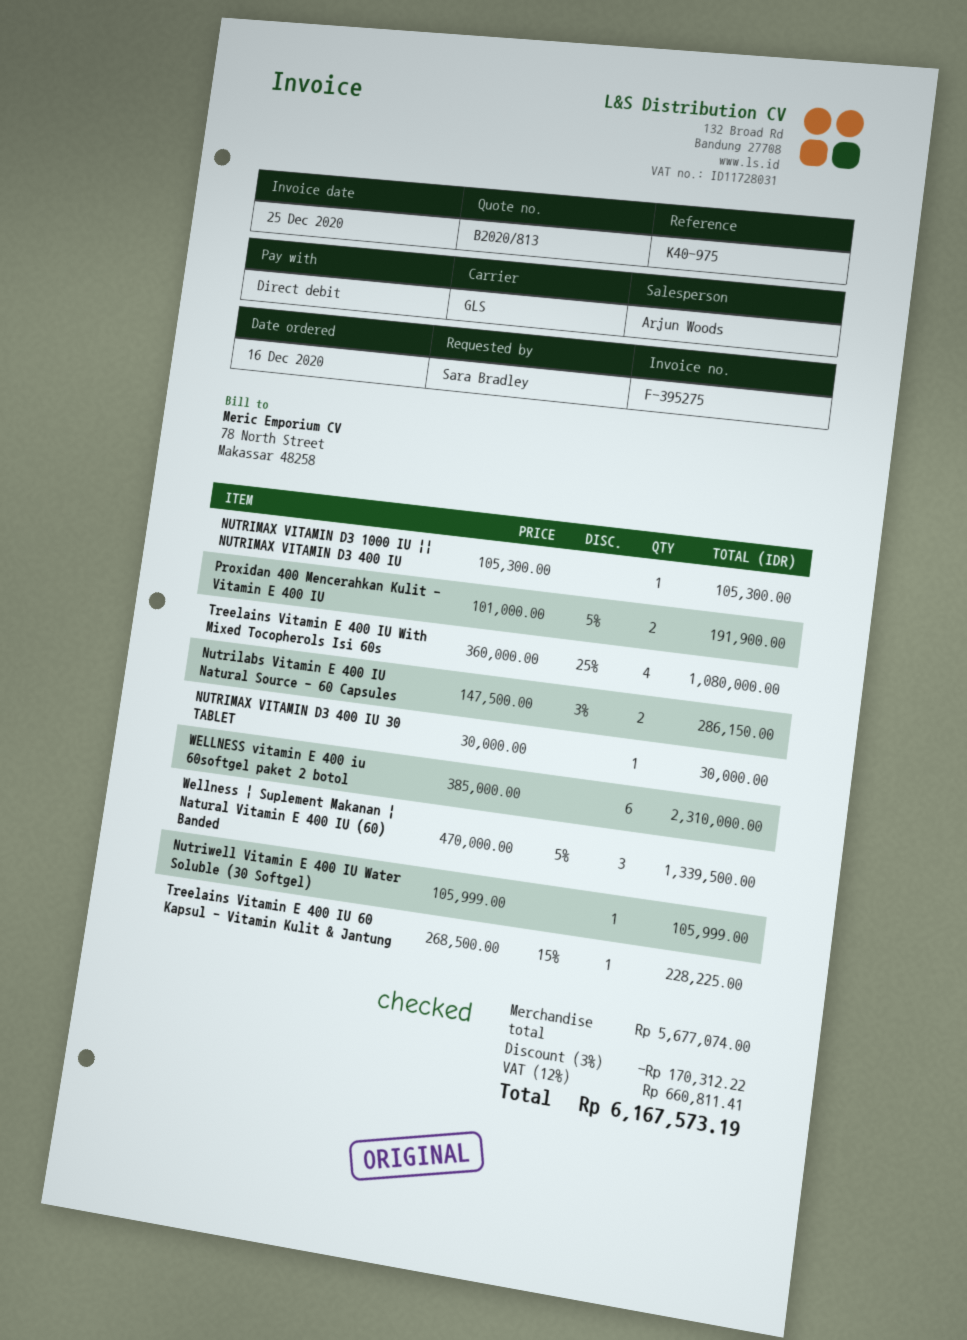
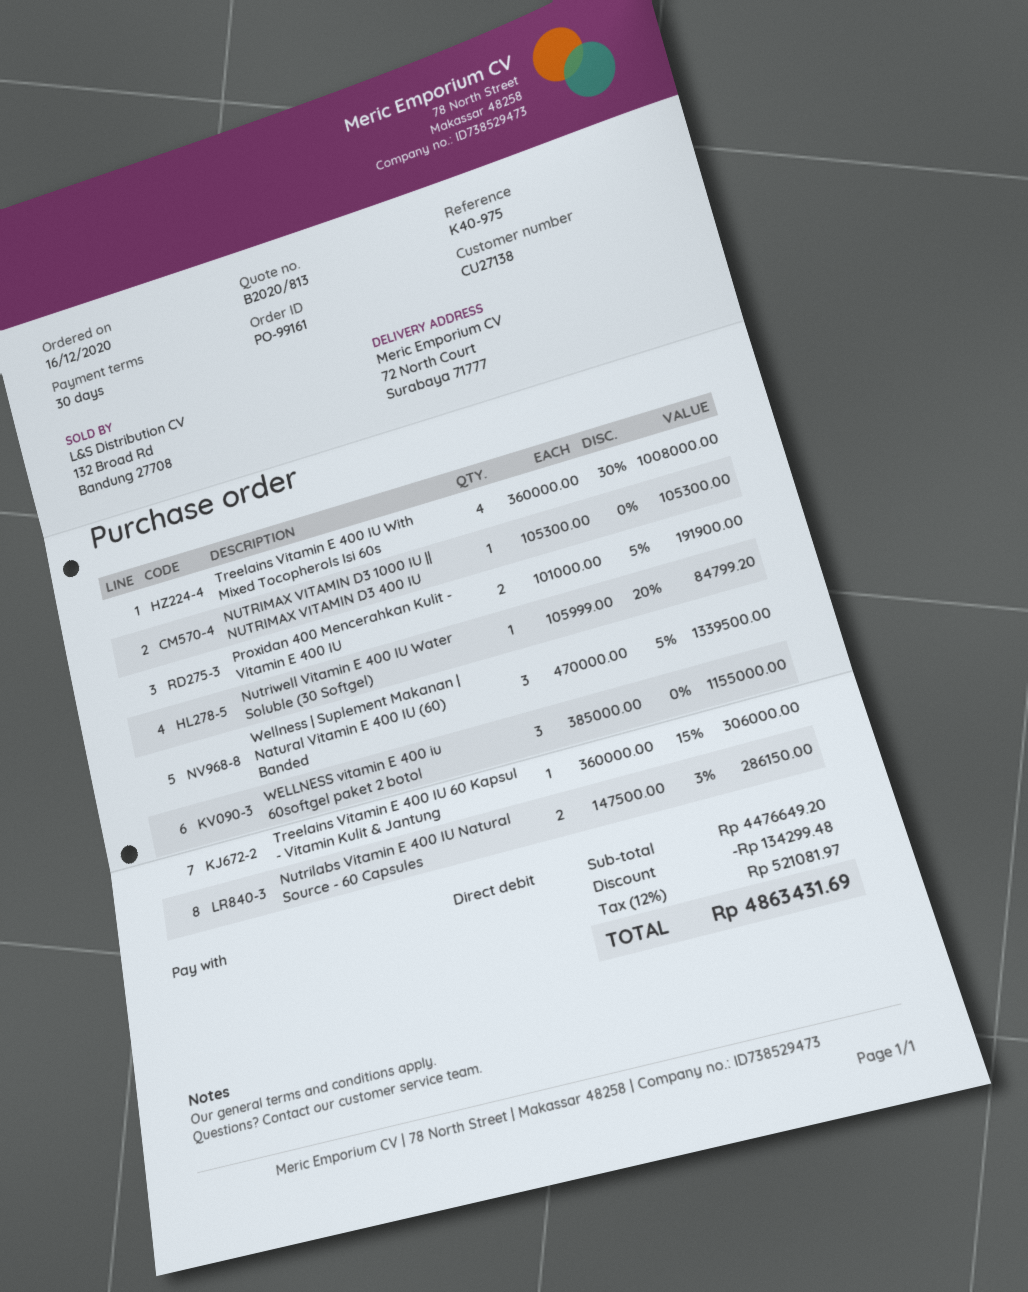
Treelains Vitamin E 400 IU With Mixed Tocopherols Isi 60s: 4 x 360000.00 - 25% = 1080000.00 -> 4 x 360000.00 - 30% = 1008000.00
NUTRIMAX VITAMIN D3 400 IU 30 TABLET: 1 x 30000.00 = 30000.00 -> none
WELLNESS vitamin E 400 iu 60softgel paket 2 botol: 6 x 385000.00 = 2310000.00 -> 3 x 385000.00 = 1155000.00
Nutriwell Vitamin E 400 IU Water Soluble (30 Softgel): 1 x 105999.00 = 105999.00 -> 1 x 105999.00 - 20% = 84799.20
Treelains Vitamin E 400 IU 60 Kapsul - Vitamin Kulit & Jantung: 1 x 268500.00 - 15% = 228225.00 -> 1 x 360000.00 - 15% = 306000.00
subtotal: 5677074.00 -> 4476649.20
discount: 170312.22 -> 134299.48
tax: 12% = 660811.41 -> 12% = 521081.97
total: 6167573.19 -> 4863431.69

